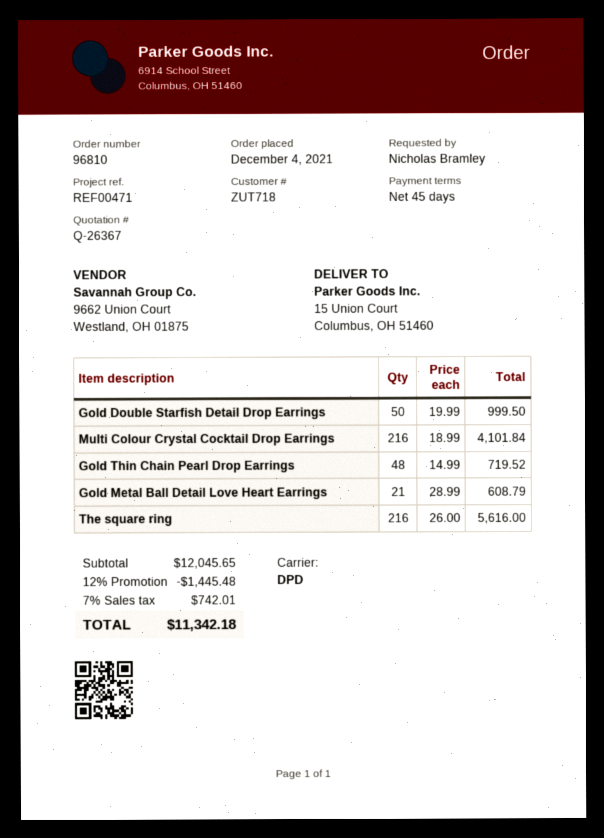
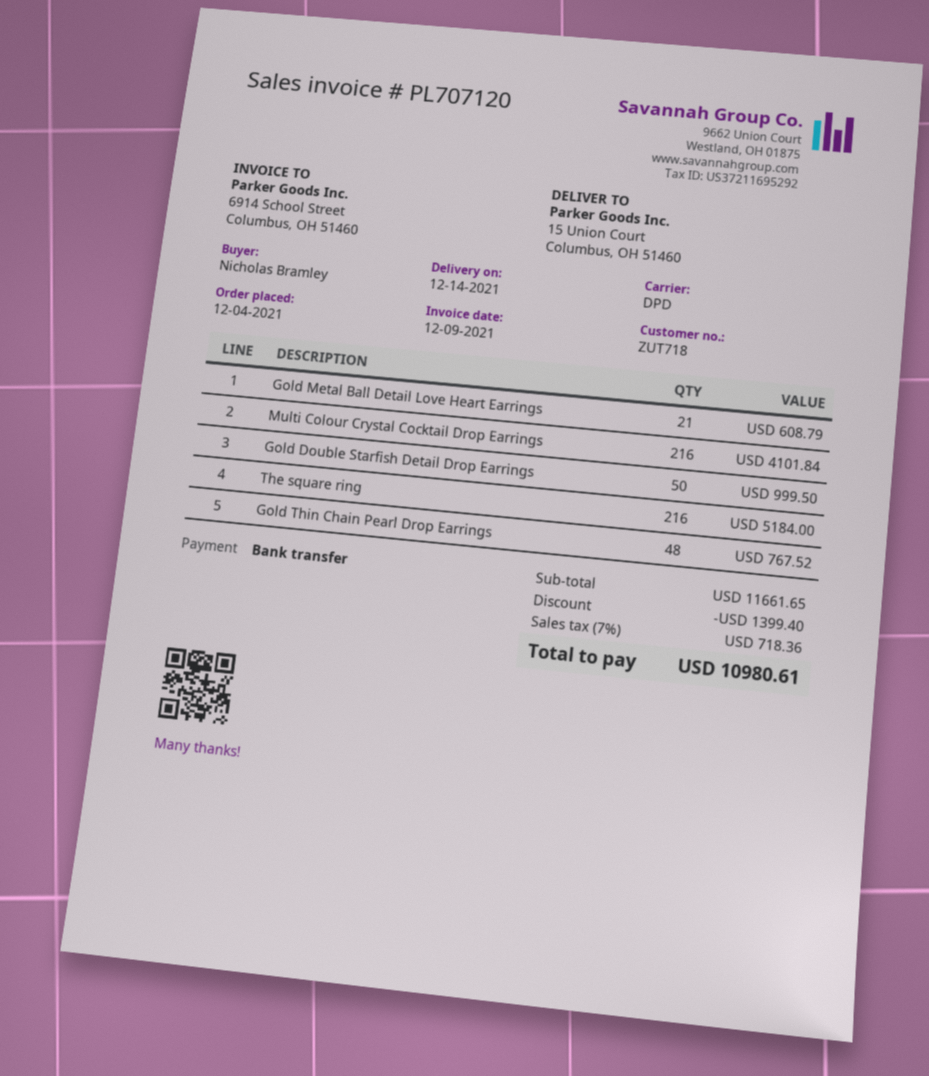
Gold Thin Chain Pearl Drop Earrings: 48 for 719.52 -> 48 for 767.52
The square ring: 216 for 5616.00 -> 216 for 5184.00
subtotal: 12045.65 -> 11661.65
discount: 1445.48 -> 1399.40
tax: 7% = 742.01 -> 7% = 718.36
total: 11342.18 -> 10980.61

